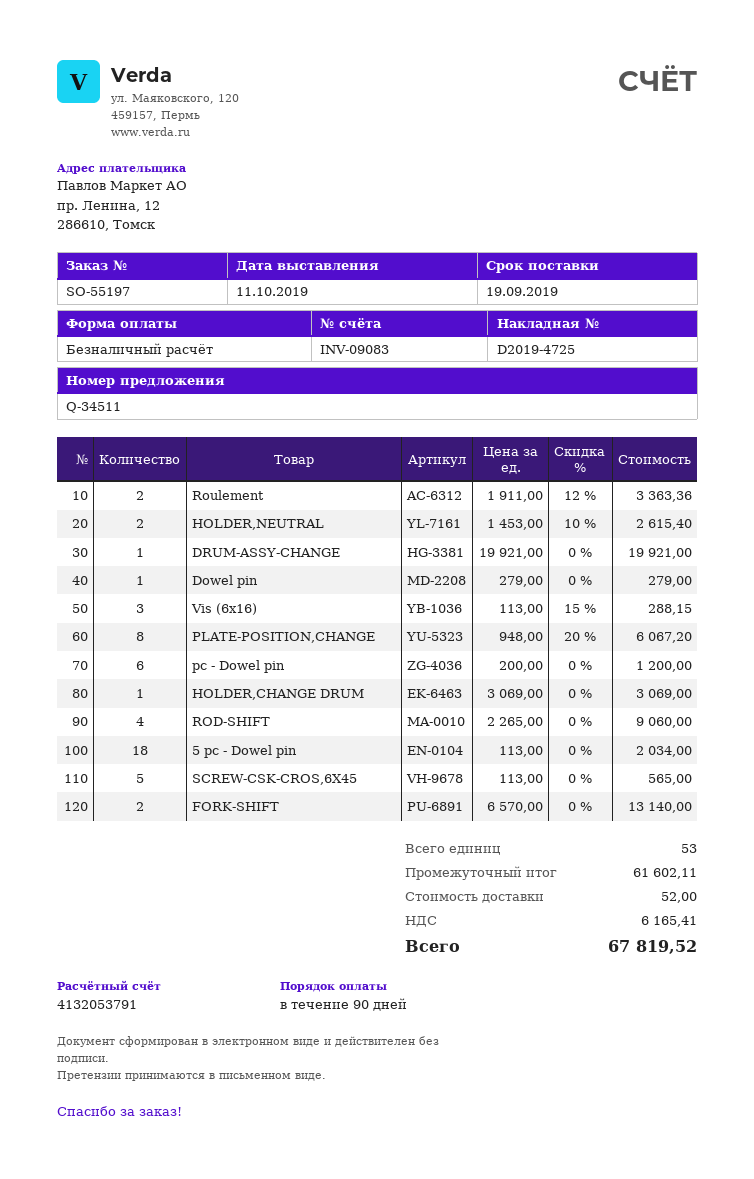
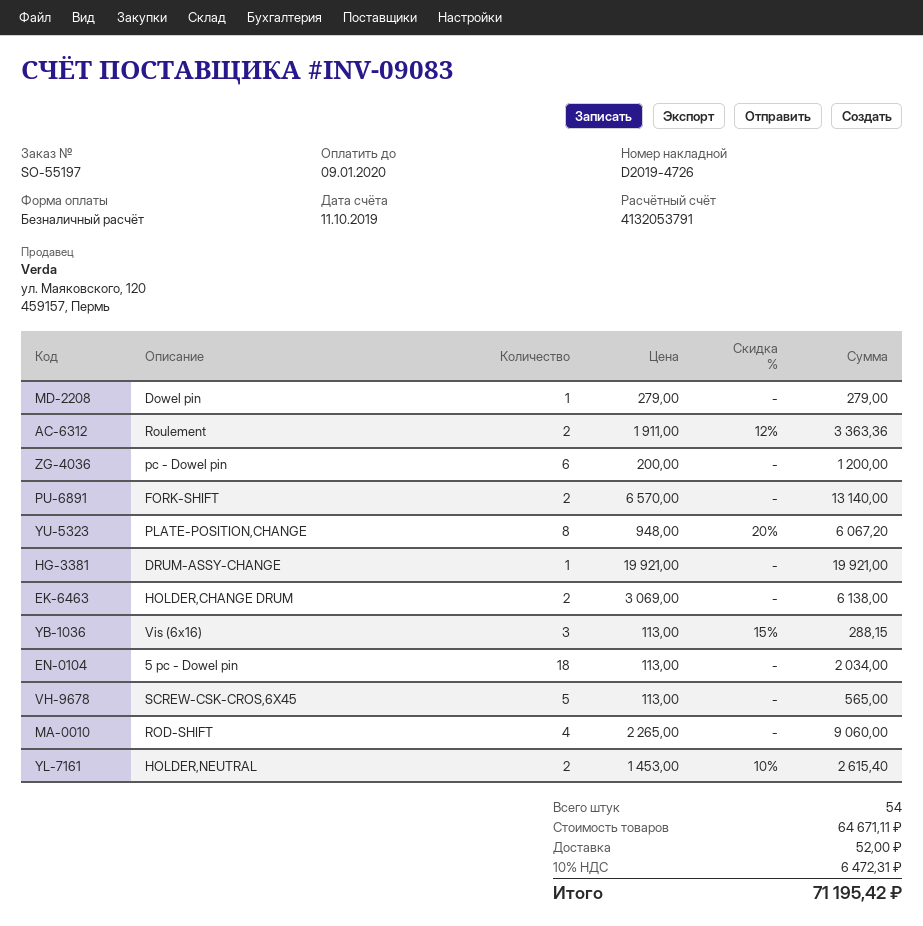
delivery note number: D2019-4725 -> D2019-4726
HOLDER,CHANGE DRUM: 1 x 3069.00 = 3069.00 -> 2 x 3069.00 = 6138.00
total quantity: 53 -> 54
subtotal: 61602.11 -> 64671.11
tax: 6165.41 -> 6472.31
total: 67819.52 -> 71195.42

